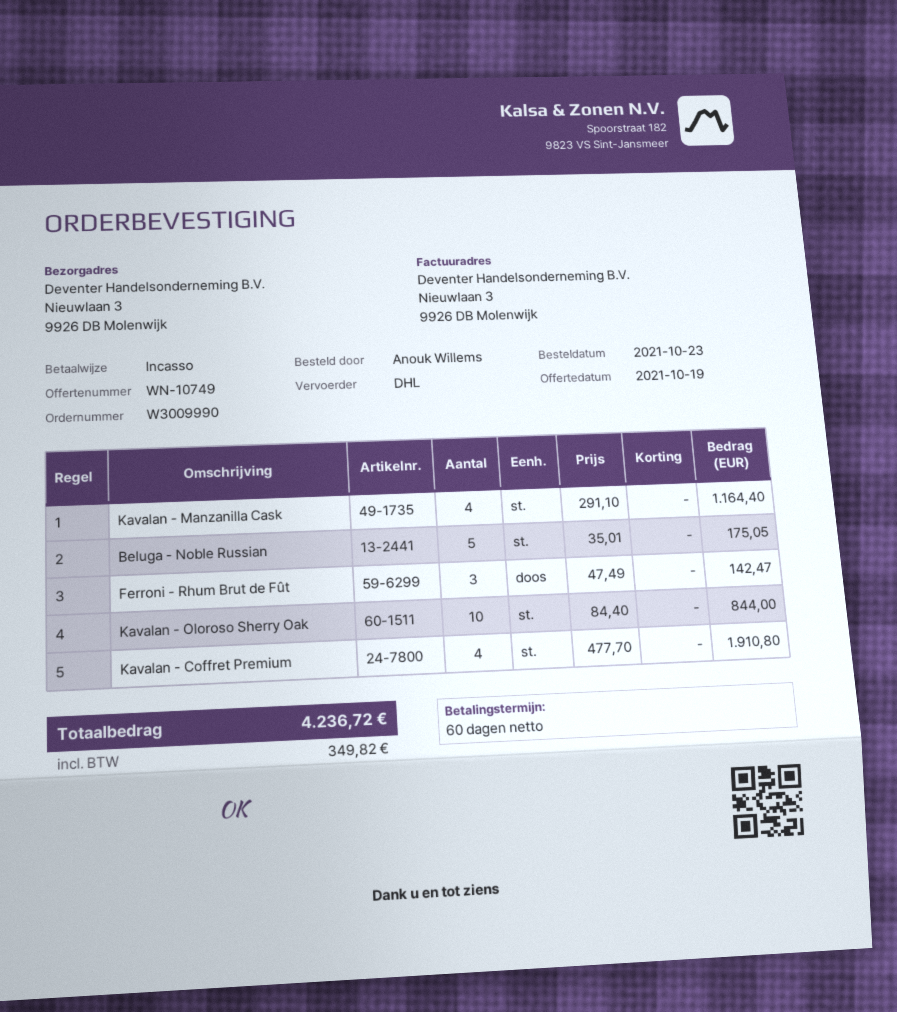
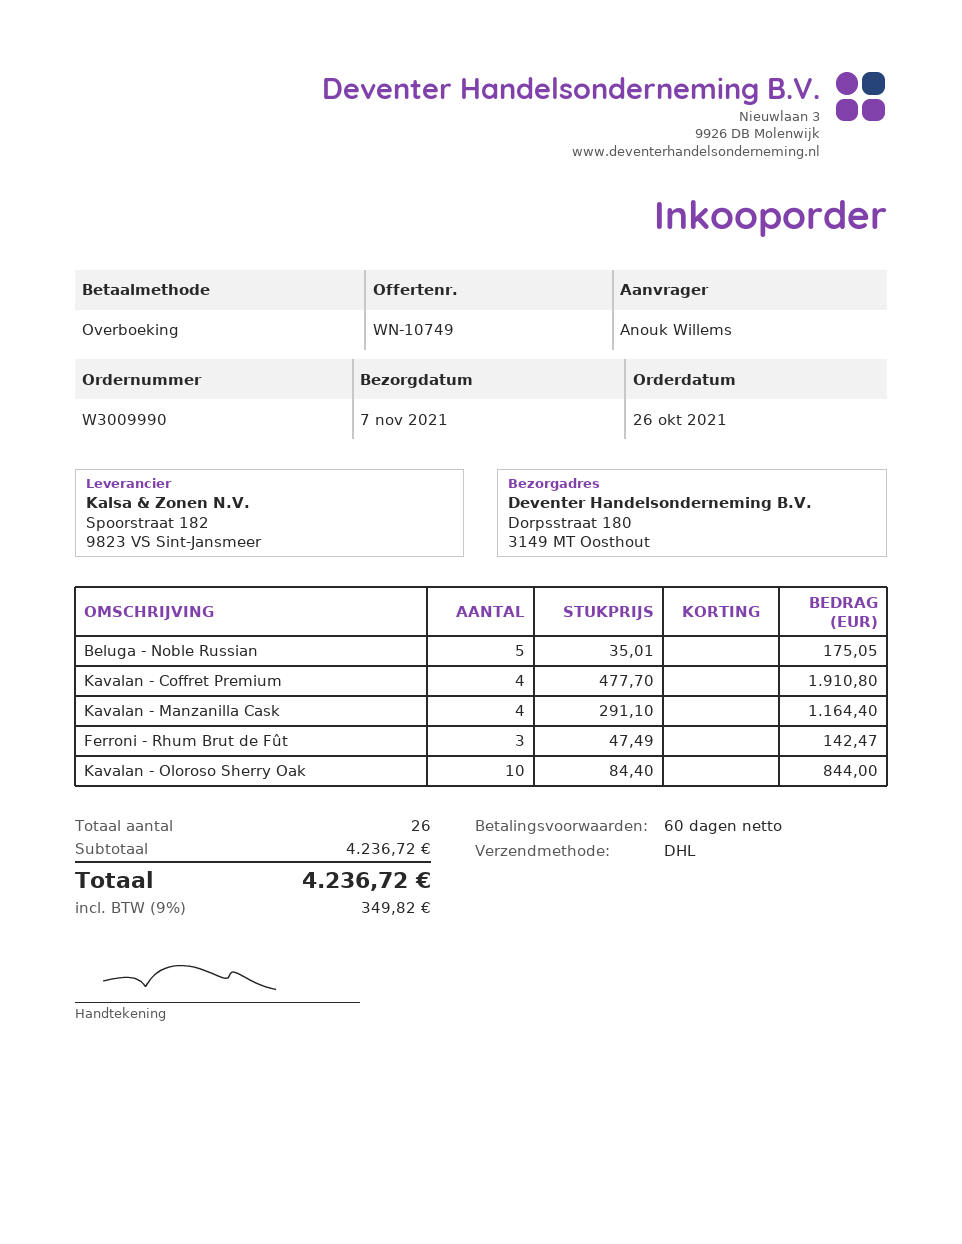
order date: 2021-10-23 -> 2021-10-26
payment method: direct debit -> bank transfer
ship to: Nieuwlaan 3, 9926 DB Molenwijk -> Dorpsstraat 180, 3149 MT Oosthout

